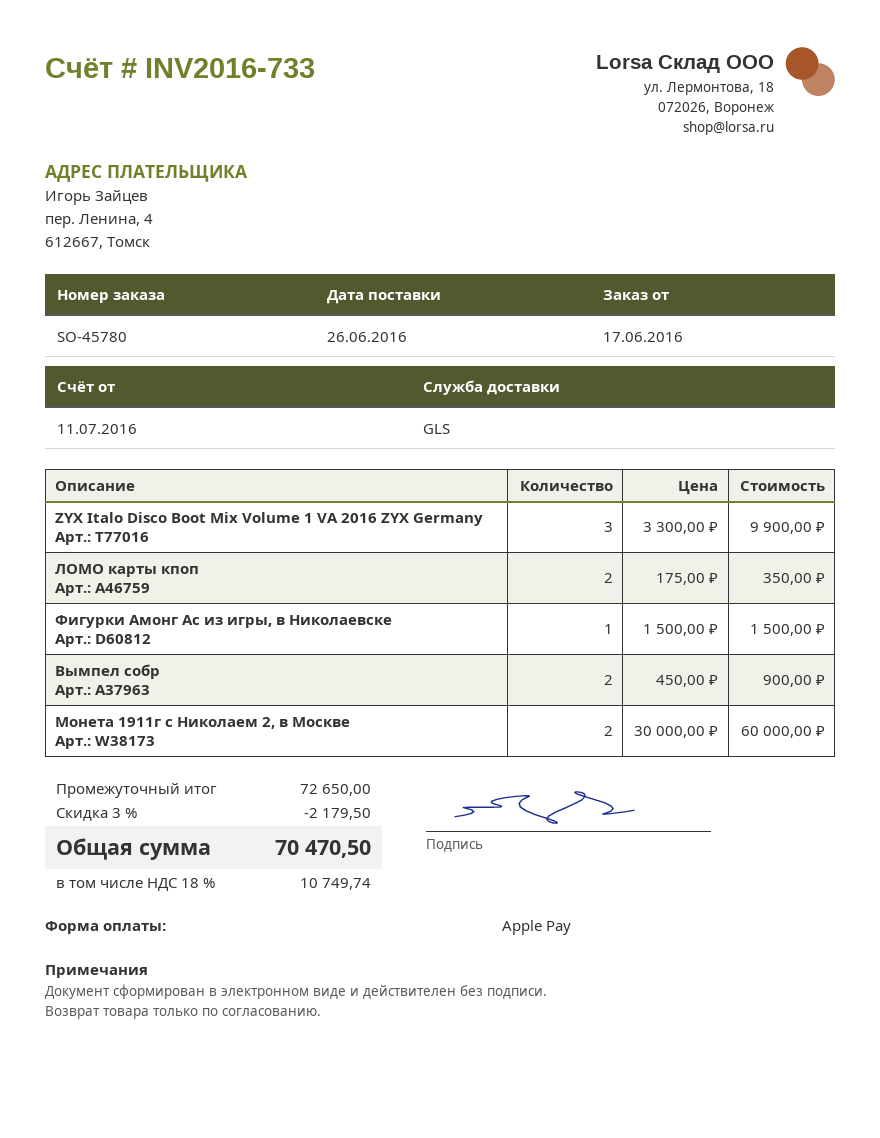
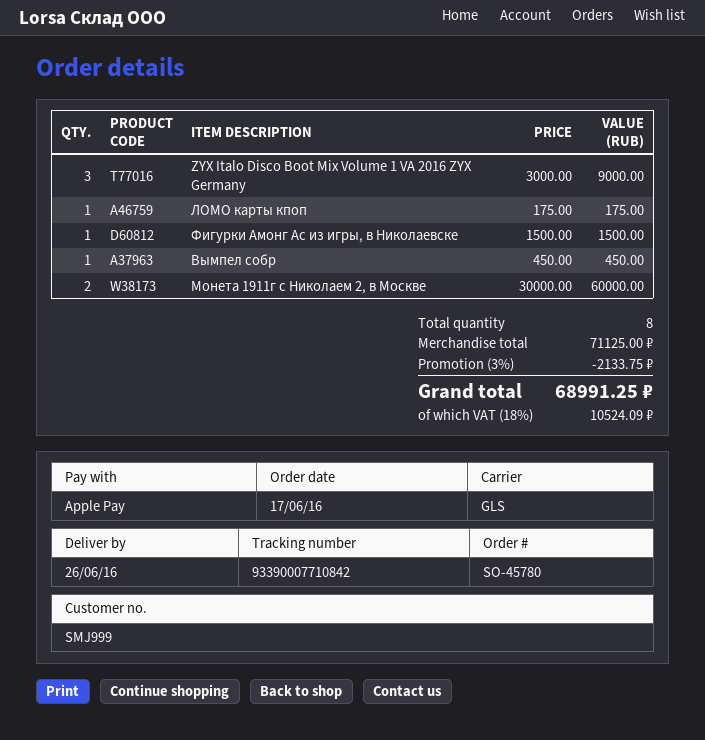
ZYX Italo Disco Boot Mix Volume 1 VA 2016 ZYX Germany: 3 x 3300.00 = 9900.00 -> 3 x 3000.00 = 9000.00
ЛОМО карты кпоп: 2 x 175.00 = 350.00 -> 1 x 175.00 = 175.00
Вымпел собр: 2 x 450.00 = 900.00 -> 1 x 450.00 = 450.00
subtotal: 72650.00 -> 71125.00
discount: 3% = 2179.50 -> 3% = 2133.75
tax: 18% = 10749.74 -> 18% = 10524.09
total: 70470.50 -> 68991.25

